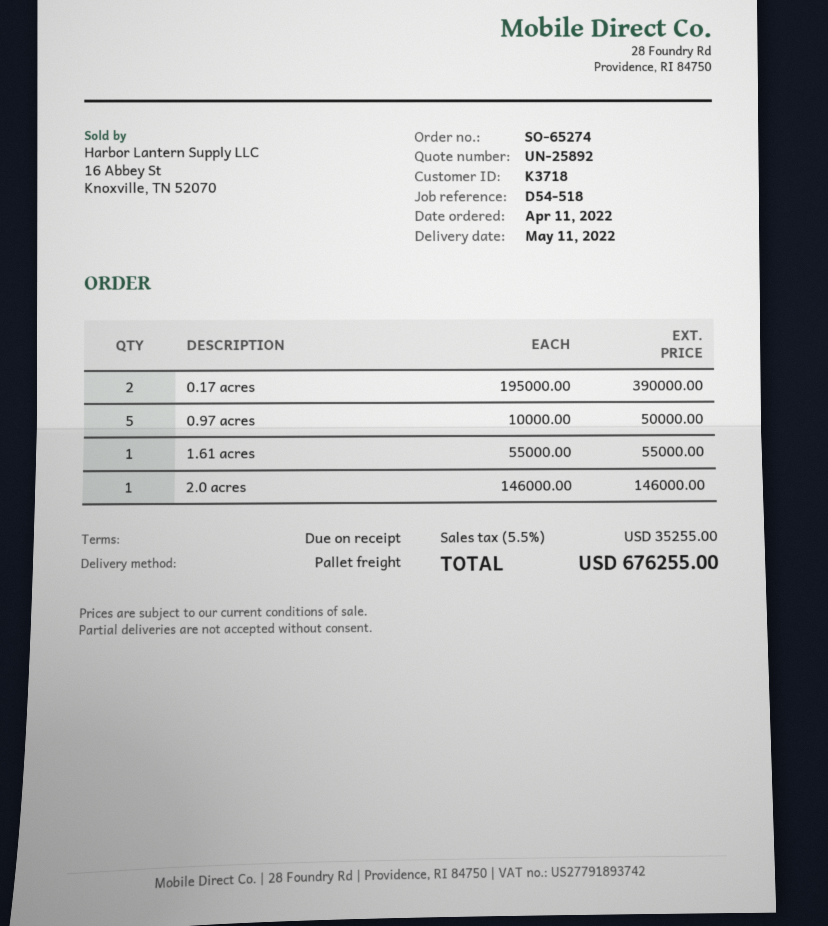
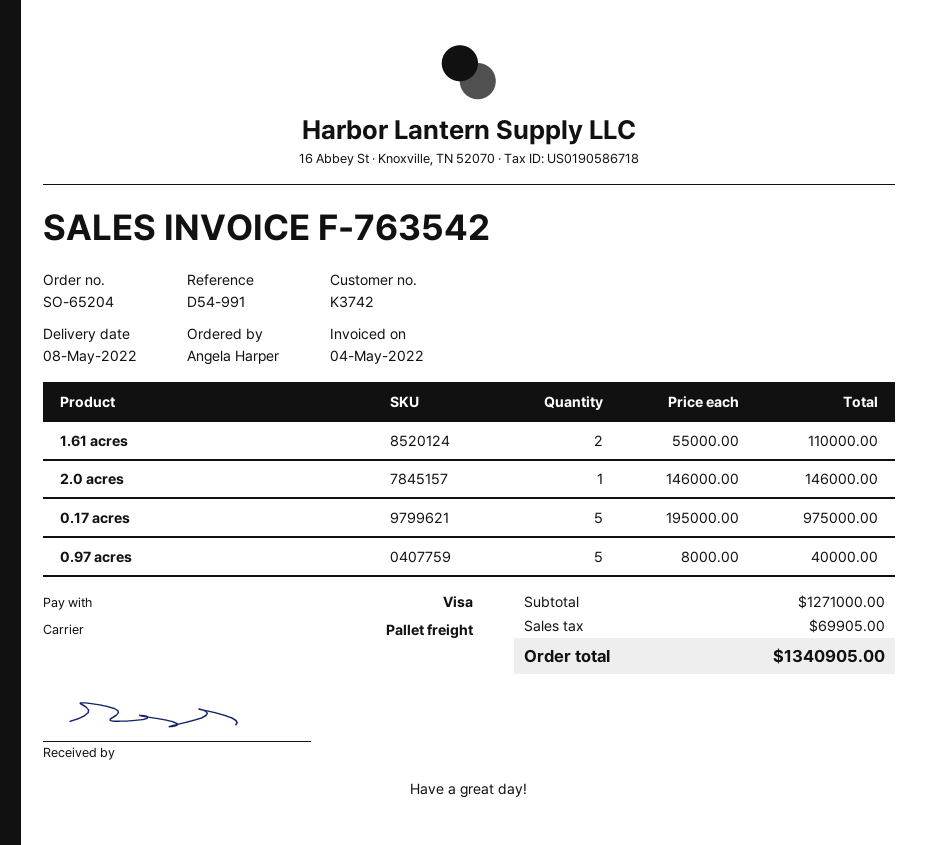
order number: SO-65274 -> SO-65204
delivery date: 2022-05-11 -> 2022-05-08
customer number: K3718 -> K3742
reference: D54-518 -> D54-991
0.17 acres: 2 x 195000.00 = 390000.00 -> 5 x 195000.00 = 975000.00
0.97 acres: 5 x 10000.00 = 50000.00 -> 5 x 8000.00 = 40000.00
1.61 acres: 1 x 55000.00 = 55000.00 -> 2 x 55000.00 = 110000.00
tax: 35255.00 -> 69905.00
total: 676255.00 -> 1340905.00

